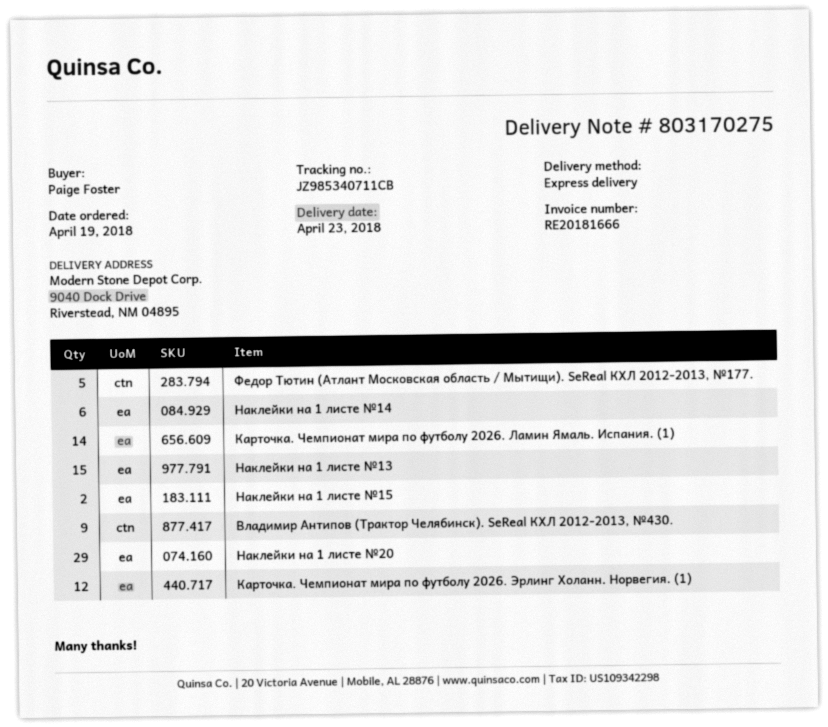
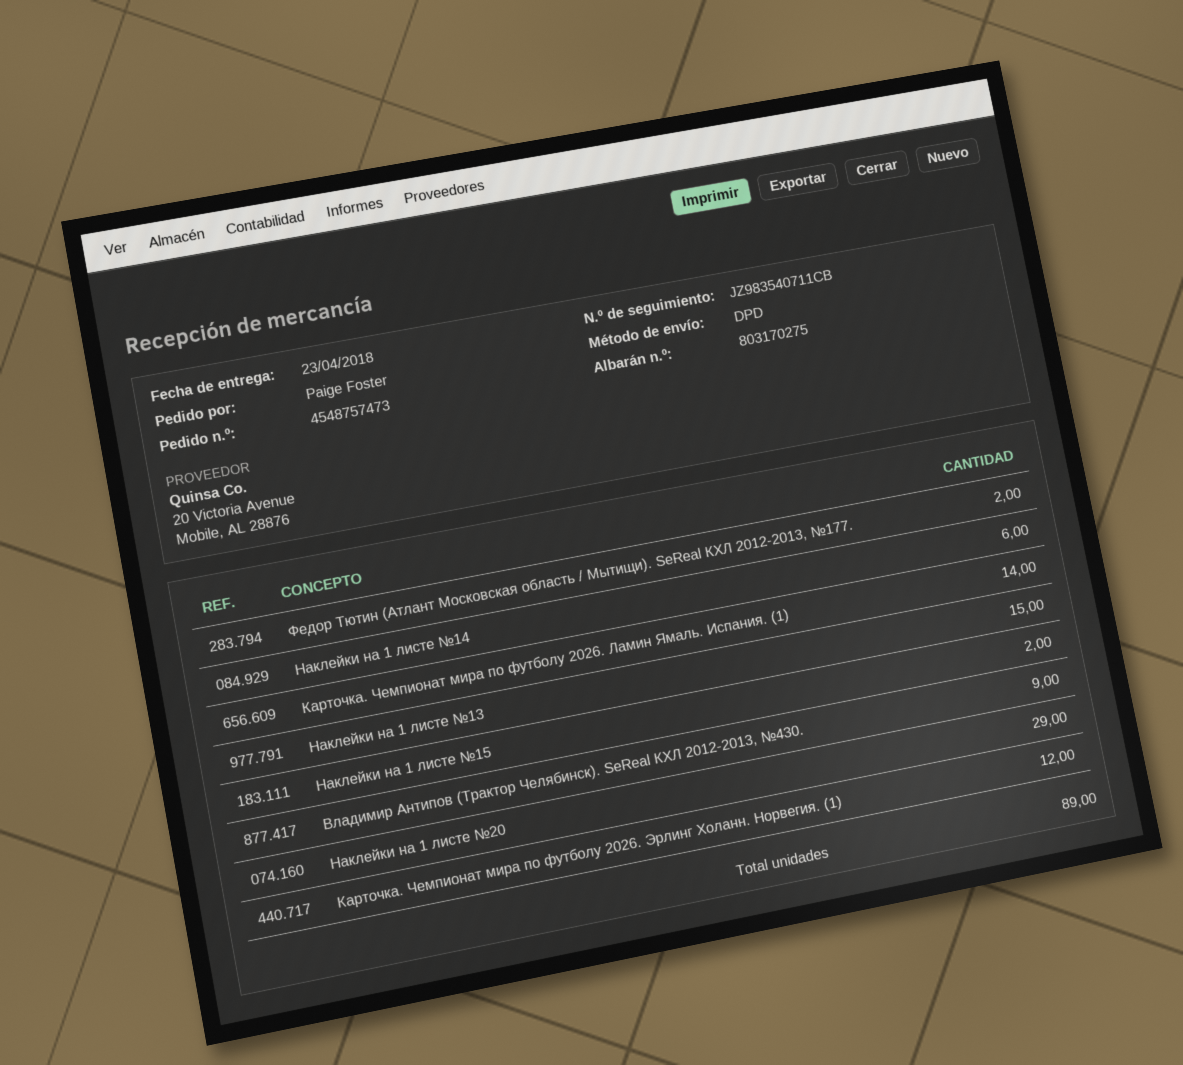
shipping method: express -> DPD
tracking number: JZ985340711CB -> JZ983540711CB
Федор Тютин (Атлант Московская область / Мытищи). SeReal КХЛ 2012-2013, №177.: 5 -> 2

